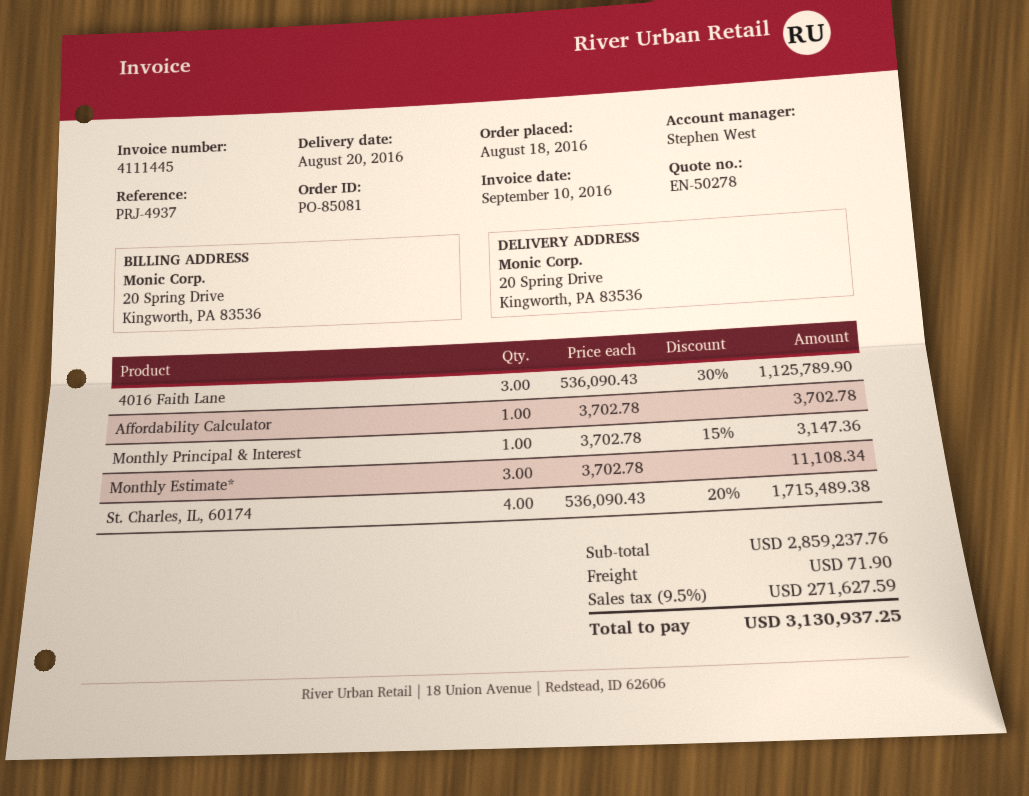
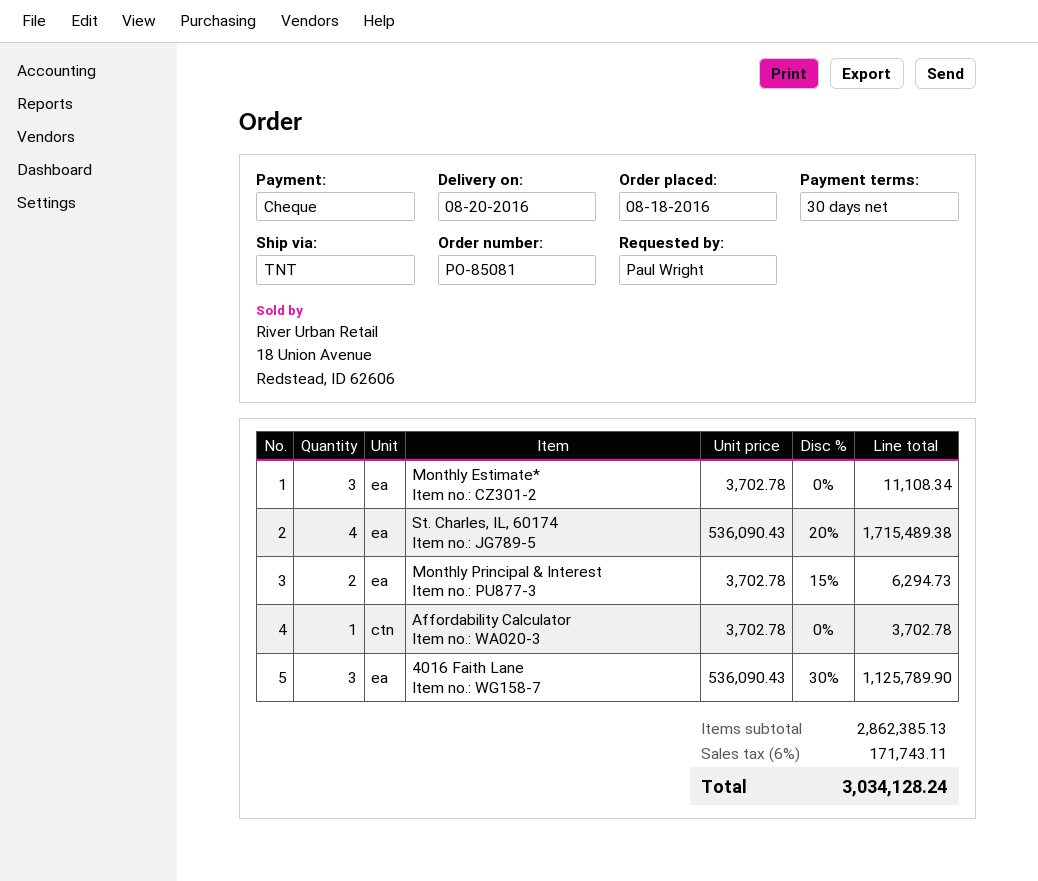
Monthly Principal & Interest: 1 x 3702.78 - 15% = 3147.36 -> 2 x 3702.78 - 15% = 6294.73
subtotal: 2859237.76 -> 2862385.13
shipping: 71.90 -> none
tax: 9.5% = 271627.59 -> 6% = 171743.11
total: 3130937.25 -> 3034128.24

